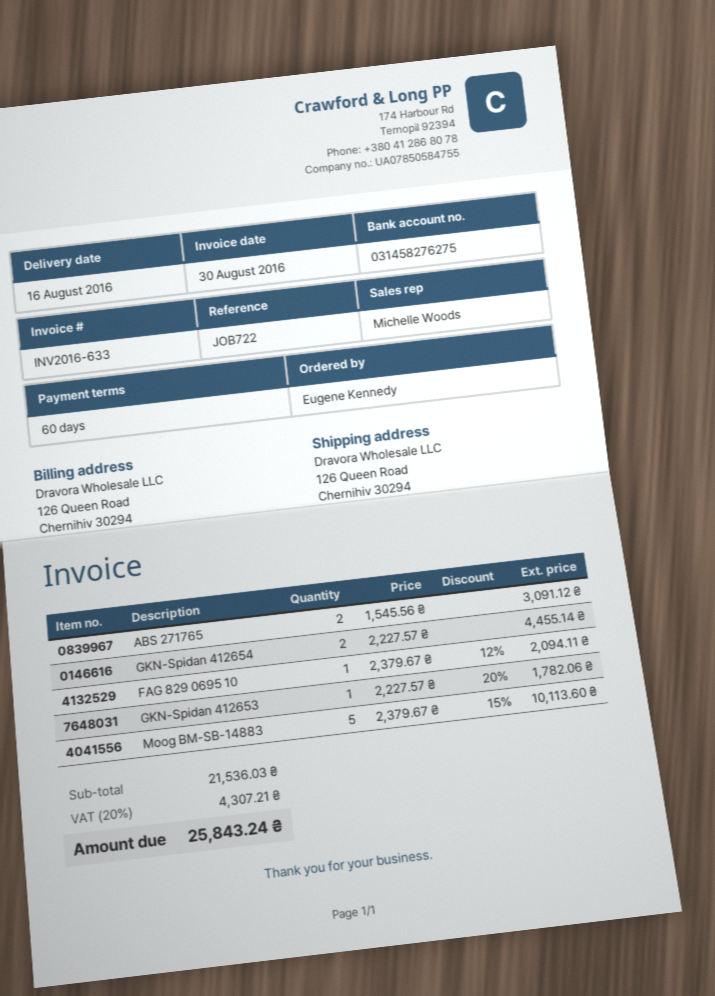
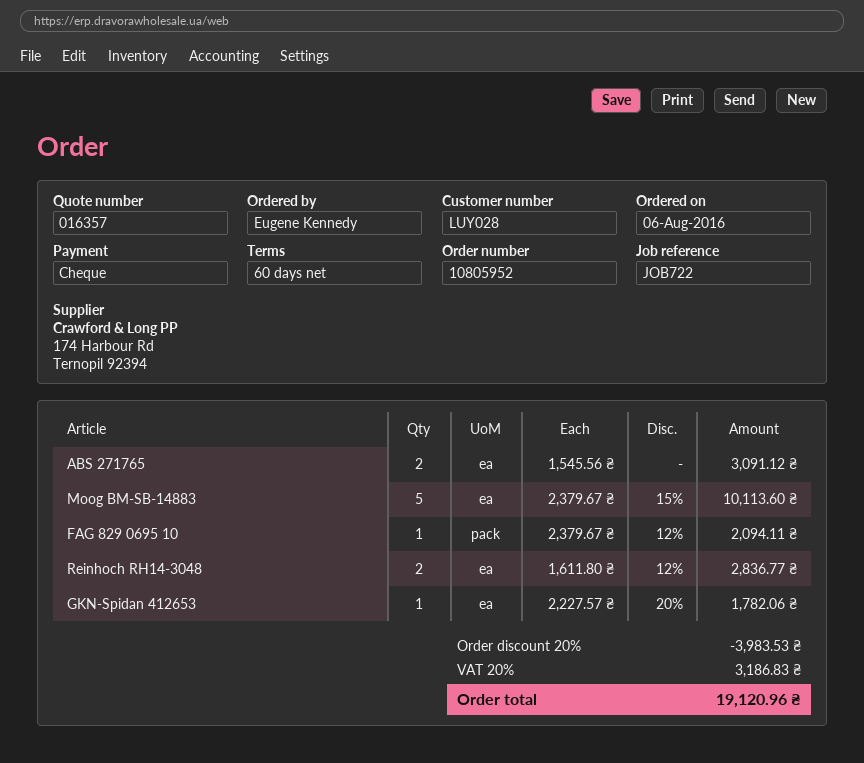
GKN-Spidan 412654: 2 x 2227.57 = 4455.14 -> none
Reinhoch RH14-3048: none -> 2 x 1611.80 - 12% = 2836.77
discount: none -> 20% = 3983.53
tax: 20% = 4307.21 -> 20% = 3186.83
total: 25843.24 -> 19120.96

